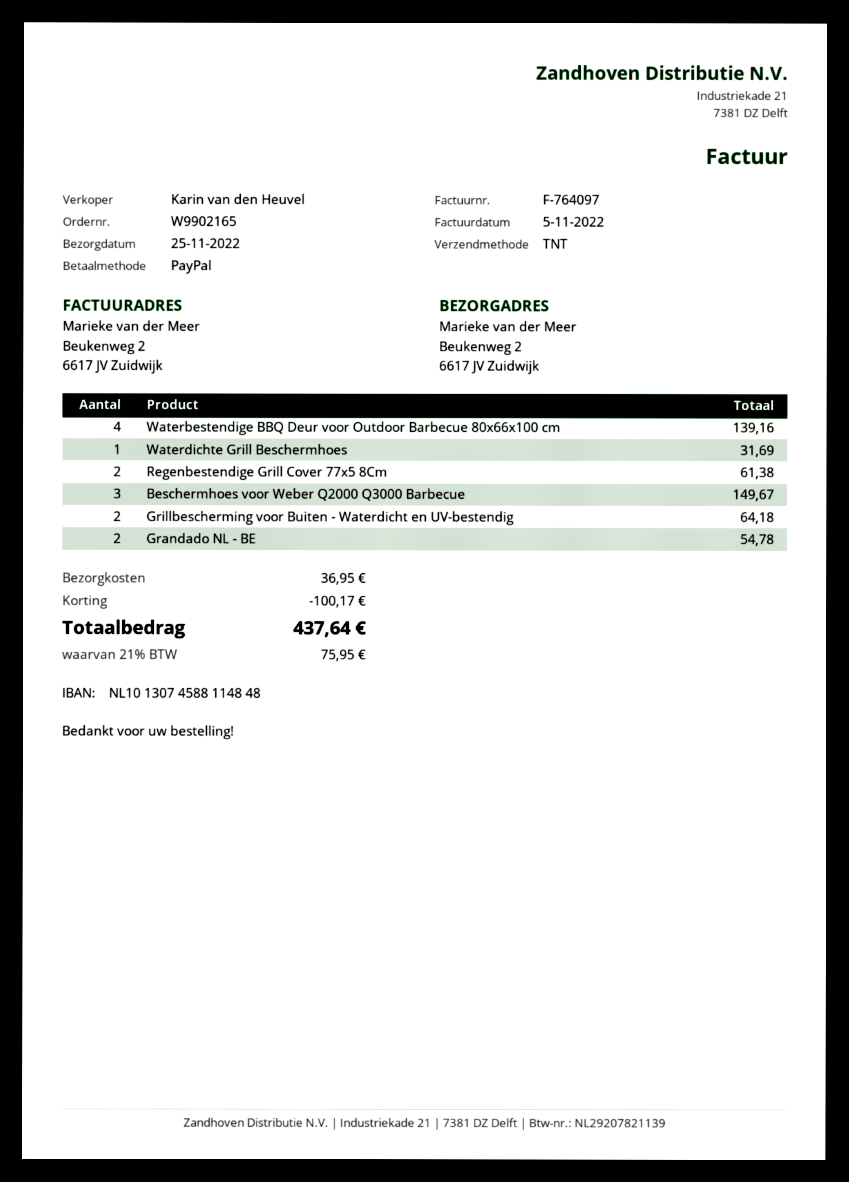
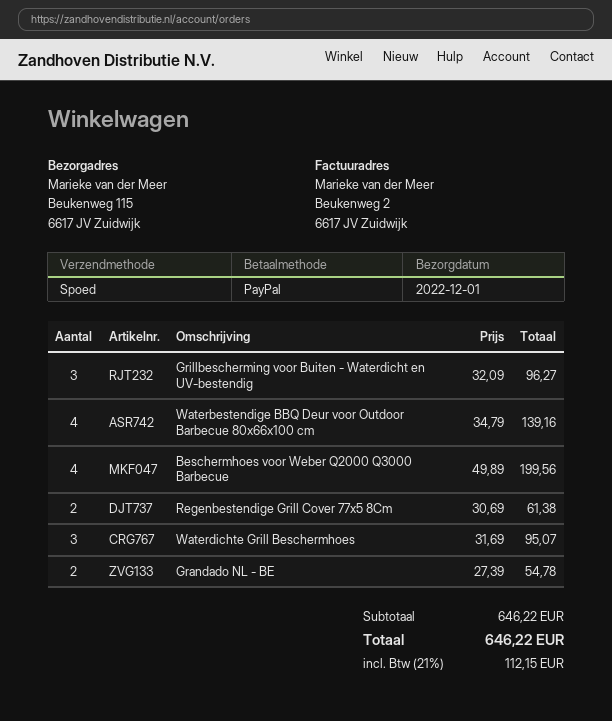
delivery date: 2022-11-25 -> 2022-12-01
shipping method: TNT -> express
ship to: Beukenweg 2, 6617 JV Zuidwijk -> Beukenweg 115, 6617 JV Zuidwijk
Waterdichte Grill Beschermhoes: 1 for 31.69 -> 3 for 95.07
Beschermhoes voor Weber Q2000 Q3000 Barbecue: 3 for 149.67 -> 4 for 199.56
Grillbescherming voor Buiten - Waterdicht en UV-bestendig: 2 for 64.18 -> 3 for 96.27
discount: 100.17 -> none
shipping: 36.95 -> none
tax: 21% = 75.95 -> 21% = 112.15
total: 437.64 -> 646.22

